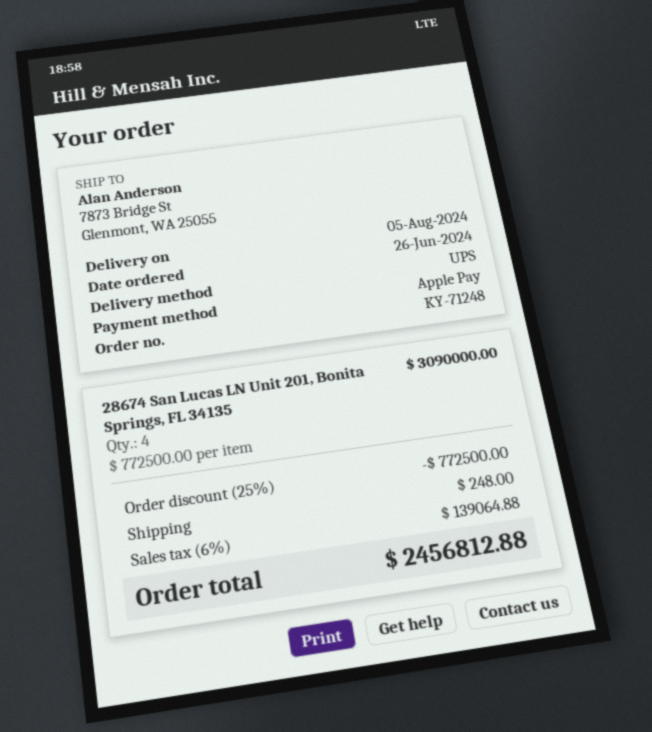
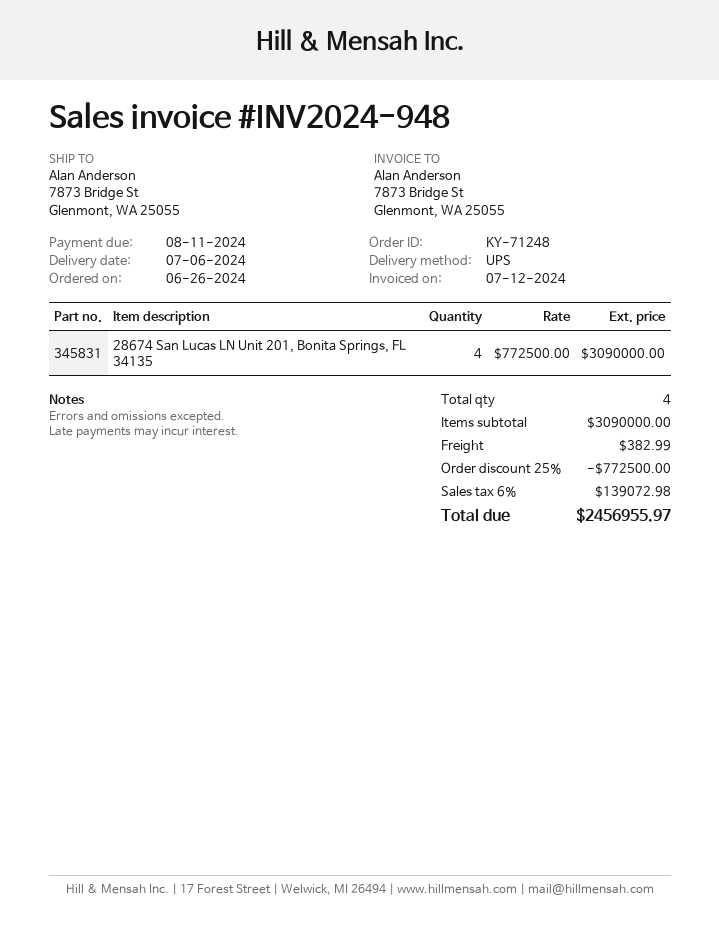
delivery date: 2024-08-05 -> 2024-07-06
shipping: 248.00 -> 382.99
tax: 6% = 139064.88 -> 6% = 139072.98
total: 2456812.88 -> 2456955.97

